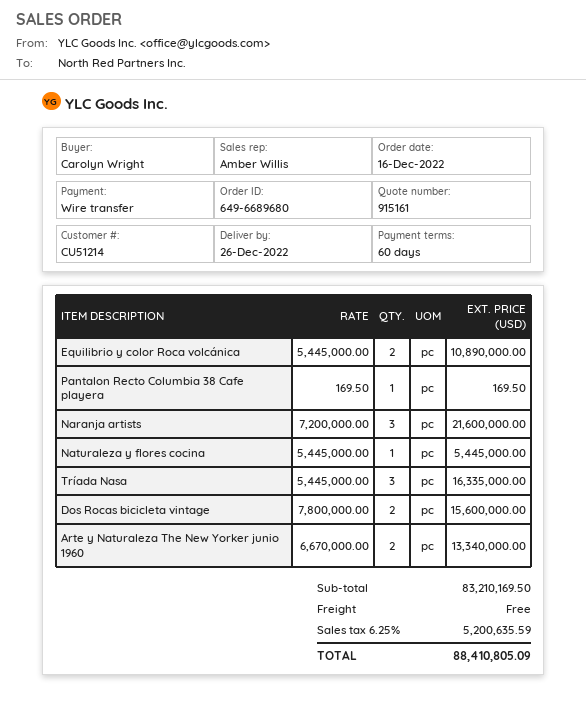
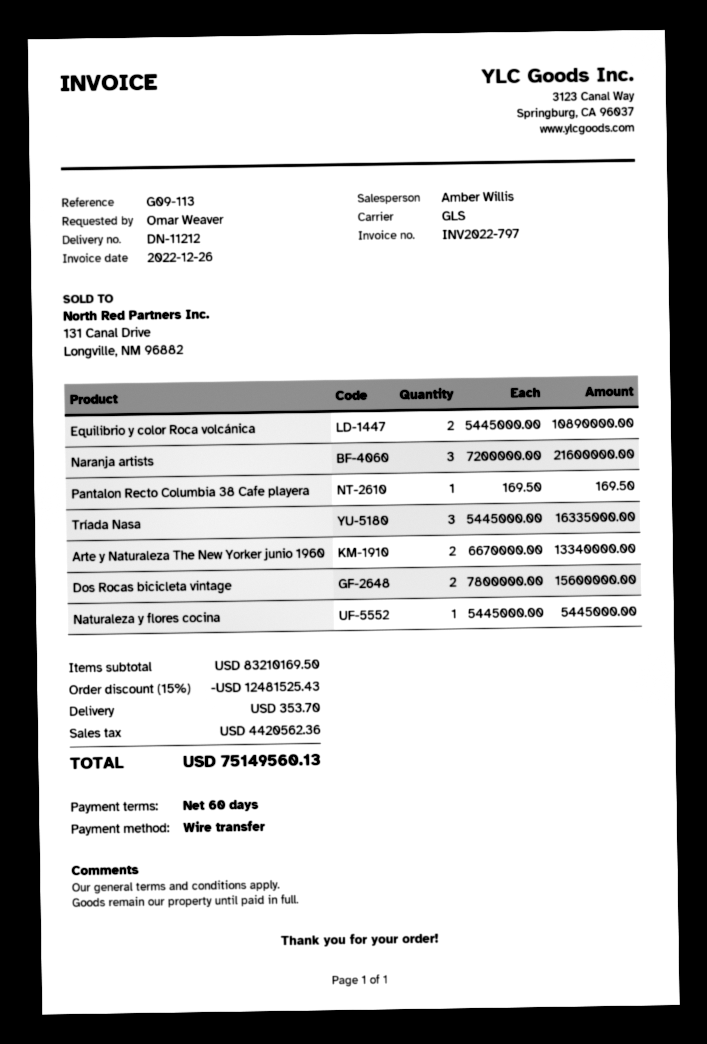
ordered by: Carolyn Wright -> Omar Weaver
discount: none -> 15% = 12481525.43
shipping: 0.00 -> 353.70
tax: 5200635.59 -> 4420562.36
total: 88410805.09 -> 75149560.13

